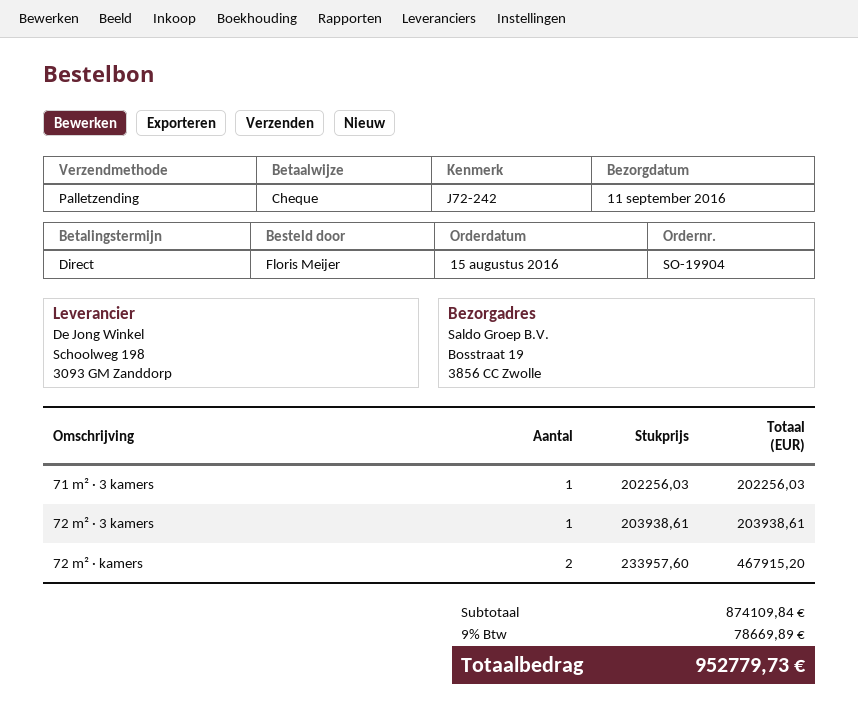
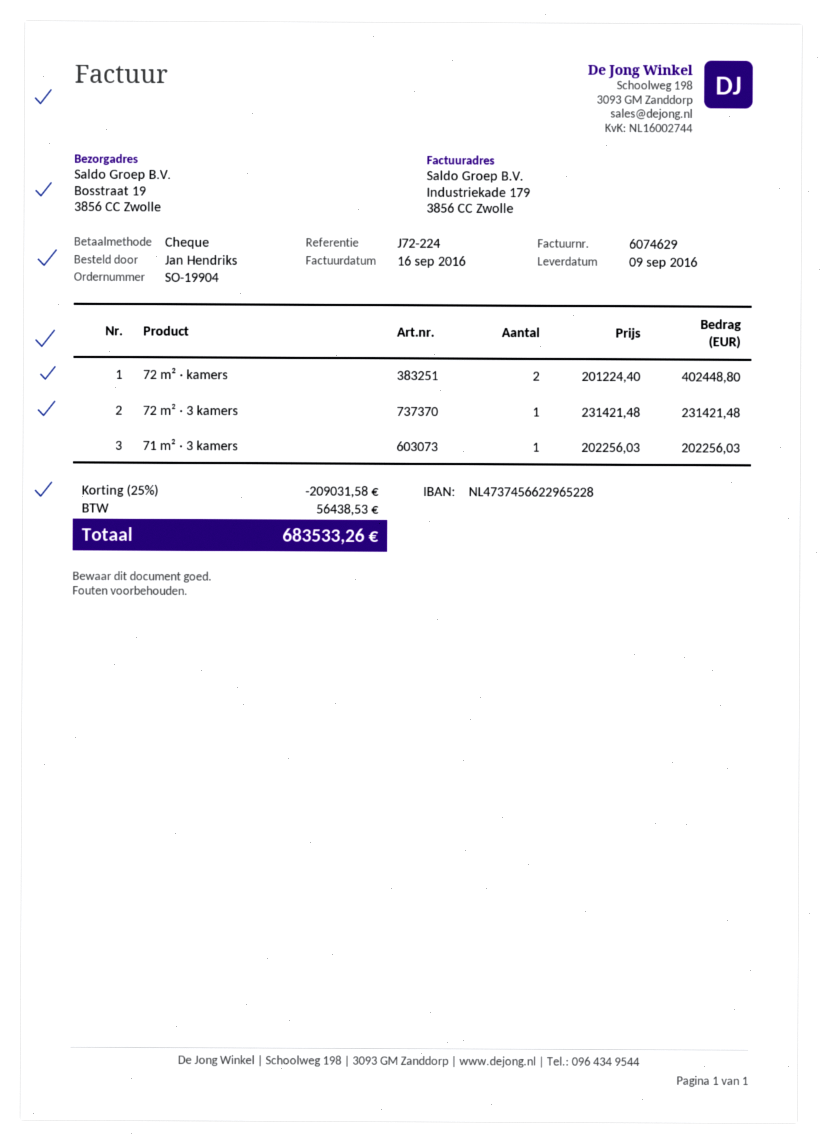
delivery date: 2016-09-11 -> 2016-09-09
reference: J72-242 -> J72-224
ordered by: Floris Meijer -> Jan Hendriks
72 m² · 3 kamers: 1 x 203938.61 = 203938.61 -> 1 x 231421.48 = 231421.48
72 m² · kamers: 2 x 233957.60 = 467915.20 -> 2 x 201224.40 = 402448.80
discount: none -> 25% = 209031.58
tax: 78669.89 -> 56438.53
total: 952779.73 -> 683533.26

